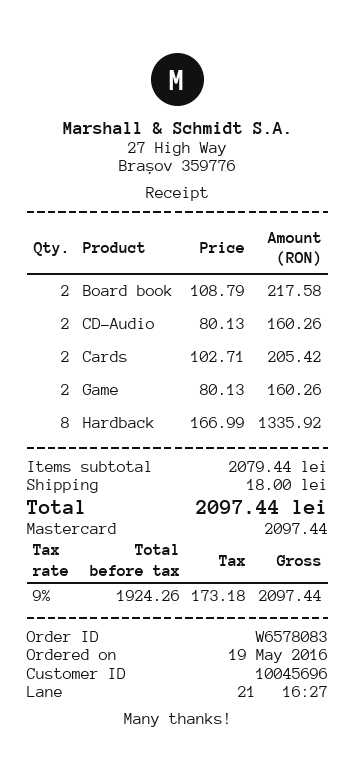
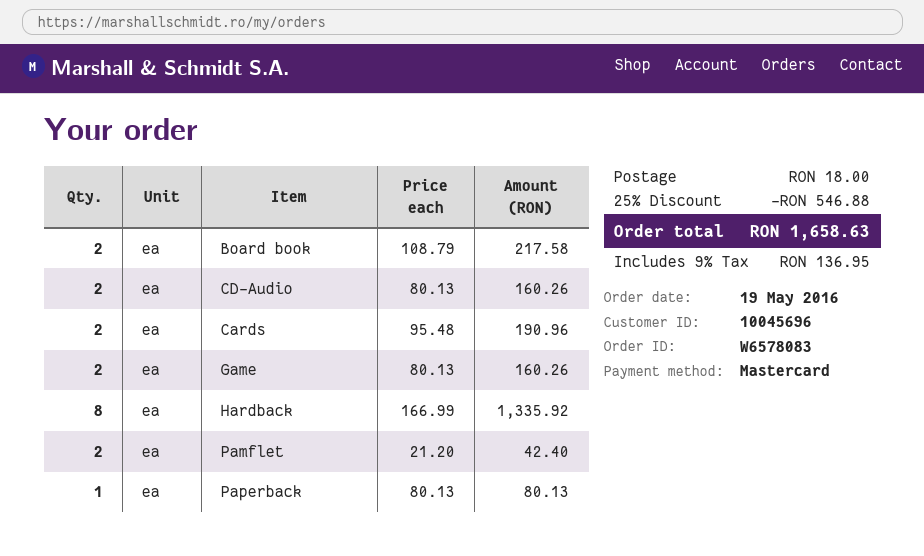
Cards: 2 x 102.71 = 205.42 -> 2 x 95.48 = 190.96
Pamflet: none -> 2 x 21.20 = 42.40
Paperback: none -> 1 x 80.13 = 80.13
discount: none -> 25% = 546.88
tax: 9% = 173.18 -> 9% = 136.95
total: 2097.44 -> 1658.63

